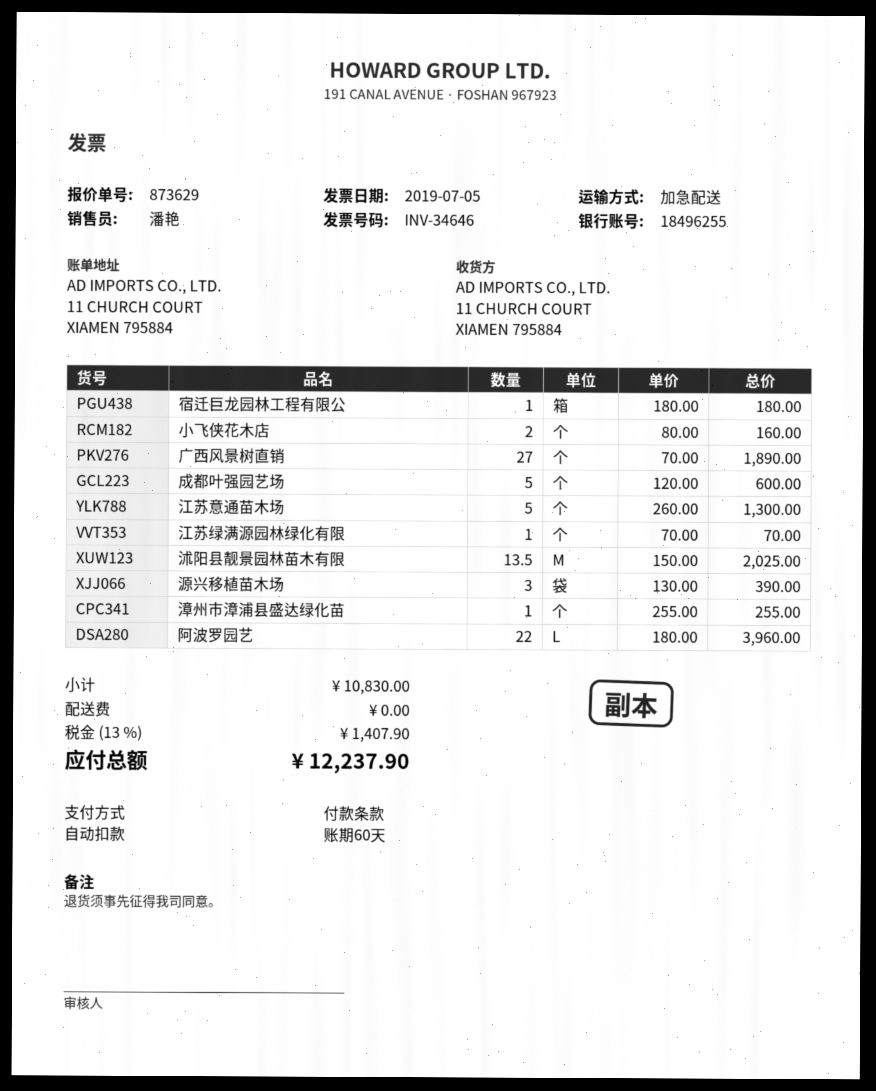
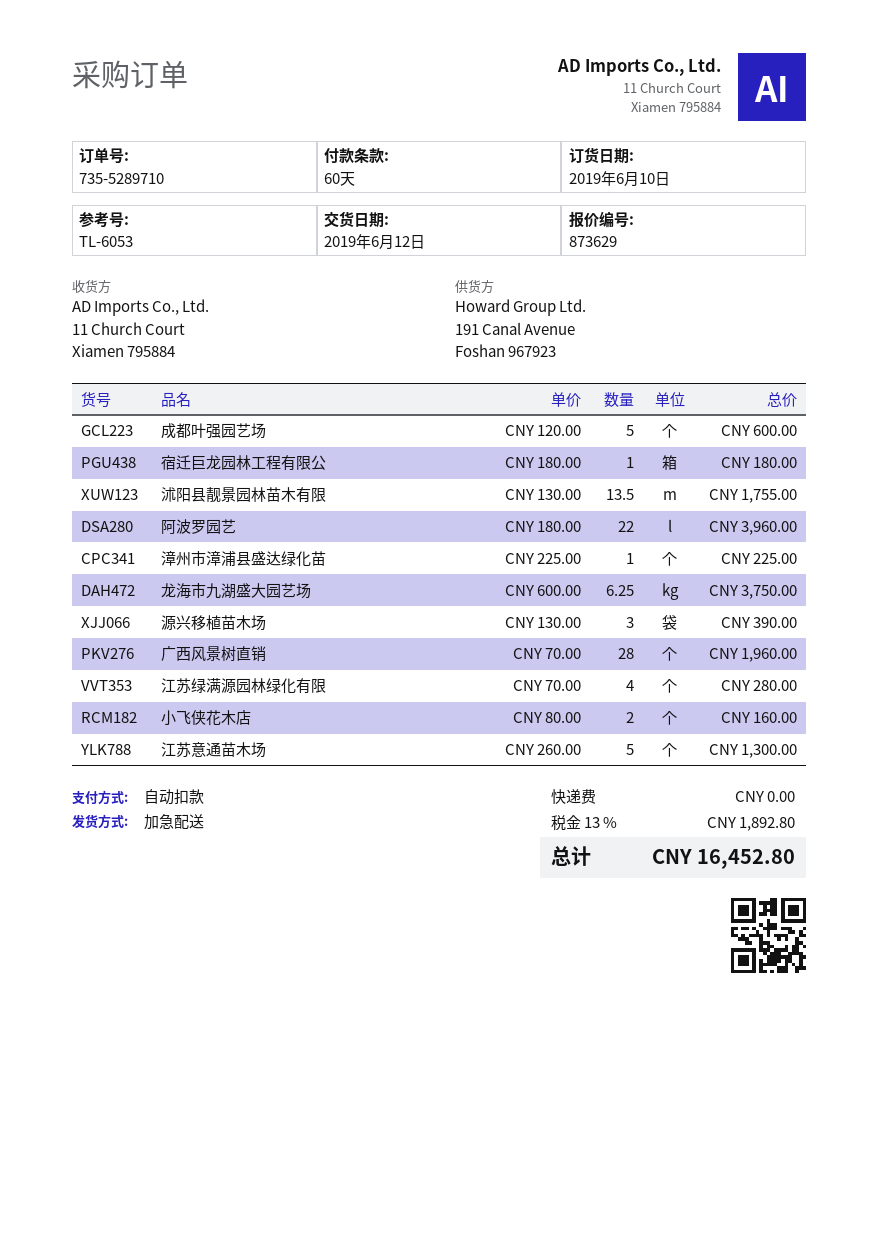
广西风景树直销: 27 x 70.00 = 1890.00 -> 28 x 70.00 = 1960.00
江苏绿满源园林绿化有限: 1 x 70.00 = 70.00 -> 4 x 70.00 = 280.00
沭阳县靓景园林苗木有限: 13.5 x 150.00 = 2025.00 -> 13.5 x 130.00 = 1755.00
漳州市漳浦县盛达绿化苗: 1 x 255.00 = 255.00 -> 1 x 225.00 = 225.00
龙海市九湖盛大园艺场: none -> 6.25 x 600.00 = 3750.00
tax: 13% = 1407.90 -> 13% = 1892.80
total: 12237.90 -> 16452.80

